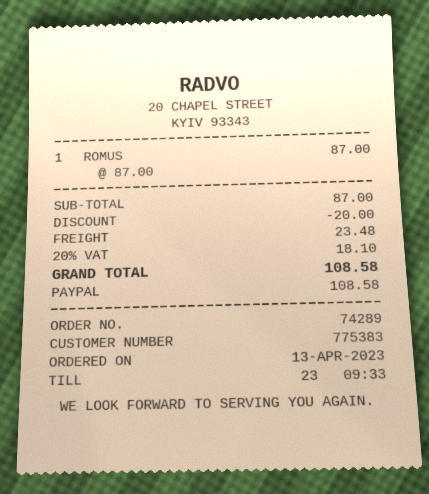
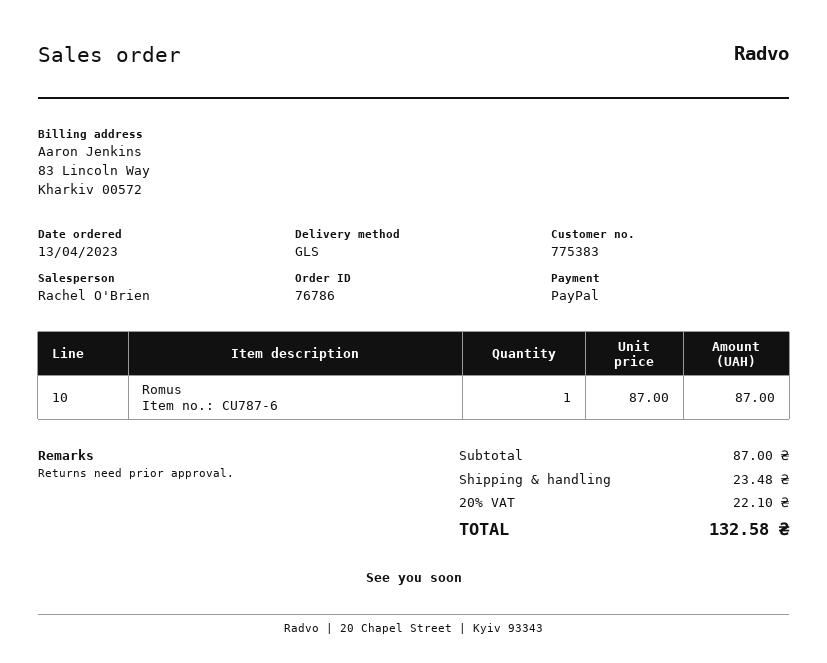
order number: 74289 -> 76786
discount: 20.00 -> none
tax: 20% = 18.10 -> 20% = 22.10
total: 108.58 -> 132.58

